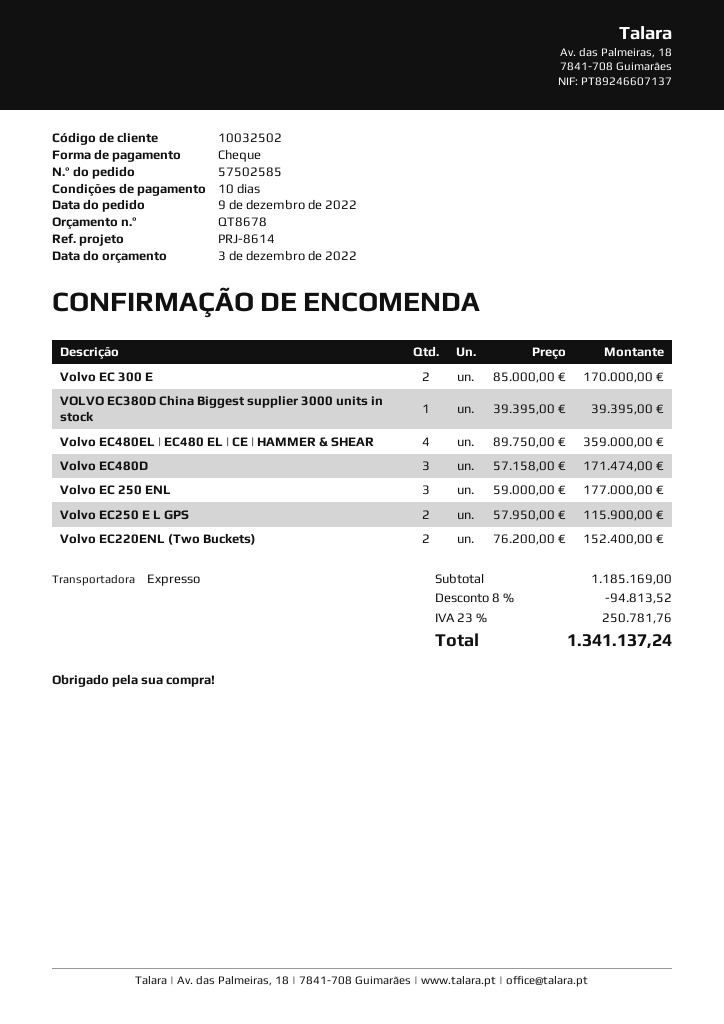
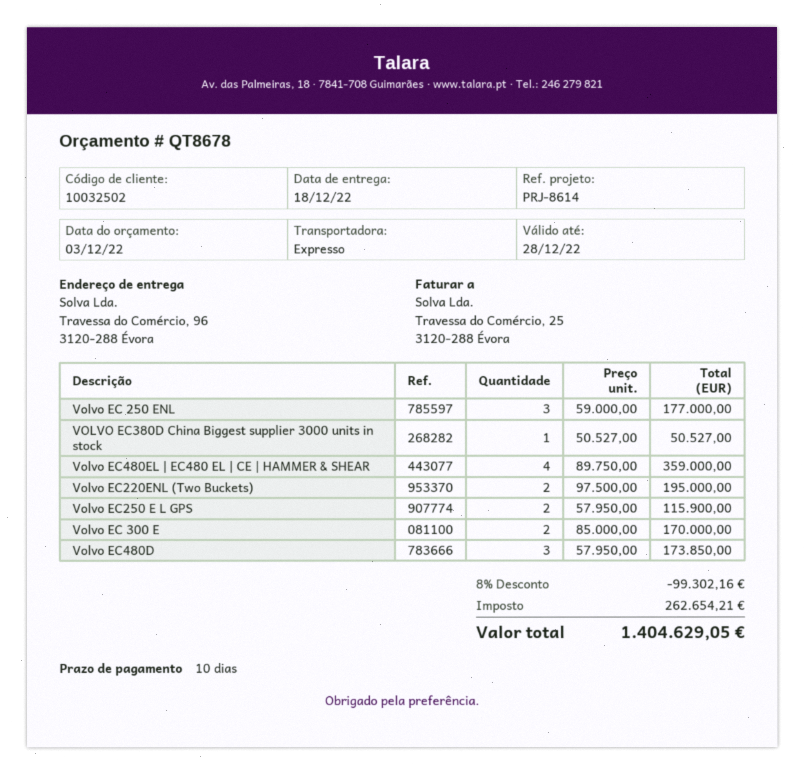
VOLVO EC380D China Biggest supplier 3000 units in stock: 1 x 39395.00 = 39395.00 -> 1 x 50527.00 = 50527.00
Volvo EC480D: 3 x 57158.00 = 171474.00 -> 3 x 57950.00 = 173850.00
Volvo EC220ENL (Two Buckets): 2 x 76200.00 = 152400.00 -> 2 x 97500.00 = 195000.00
discount: 8% = 94813.52 -> 8% = 99302.16
tax: 250781.76 -> 262654.21
total: 1341137.24 -> 1404629.05

